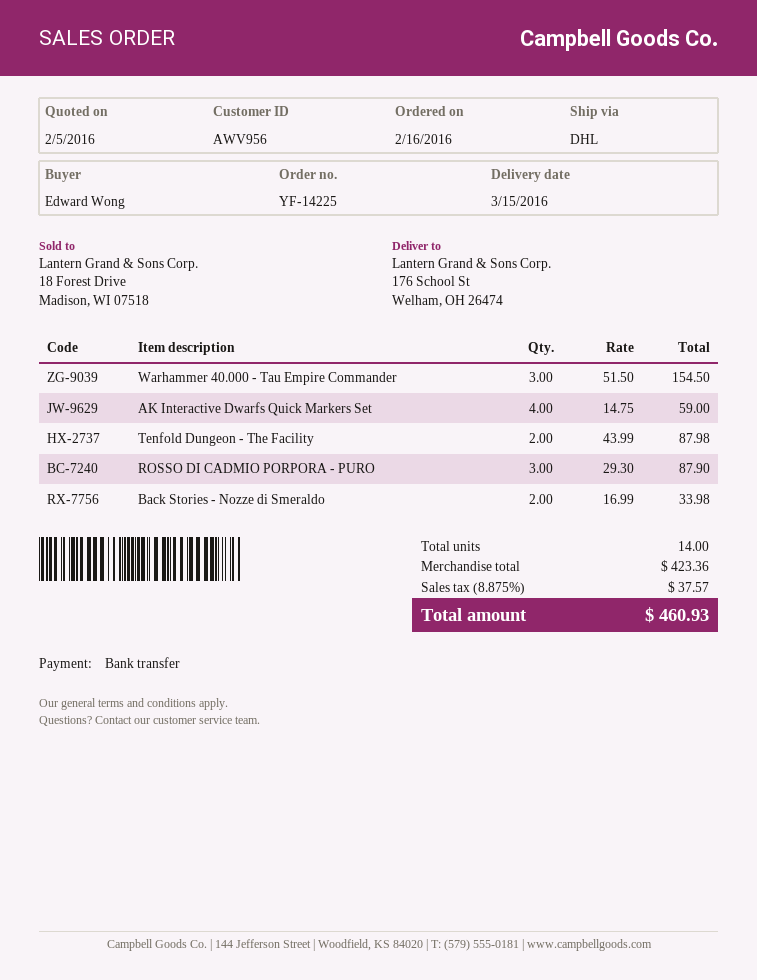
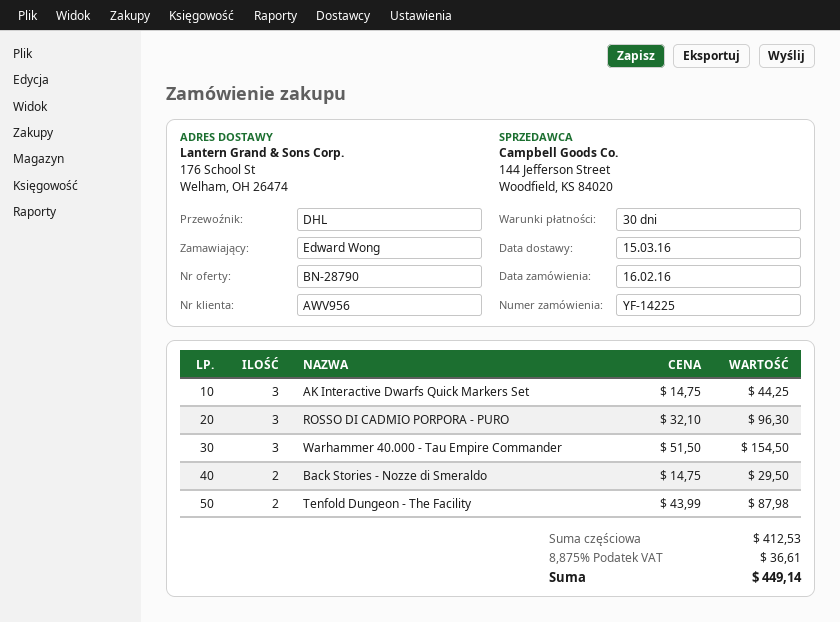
AK Interactive Dwarfs Quick Markers Set: 4 x 14.75 = 59.00 -> 3 x 14.75 = 44.25
ROSSO DI CADMIO PORPORA - PURO: 3 x 29.30 = 87.90 -> 3 x 32.10 = 96.30
Back Stories - Nozze di Smeraldo: 2 x 16.99 = 33.98 -> 2 x 14.75 = 29.50
subtotal: 423.36 -> 412.53
tax: 8.875% = 37.57 -> 8.875% = 36.61
total: 460.93 -> 449.14

